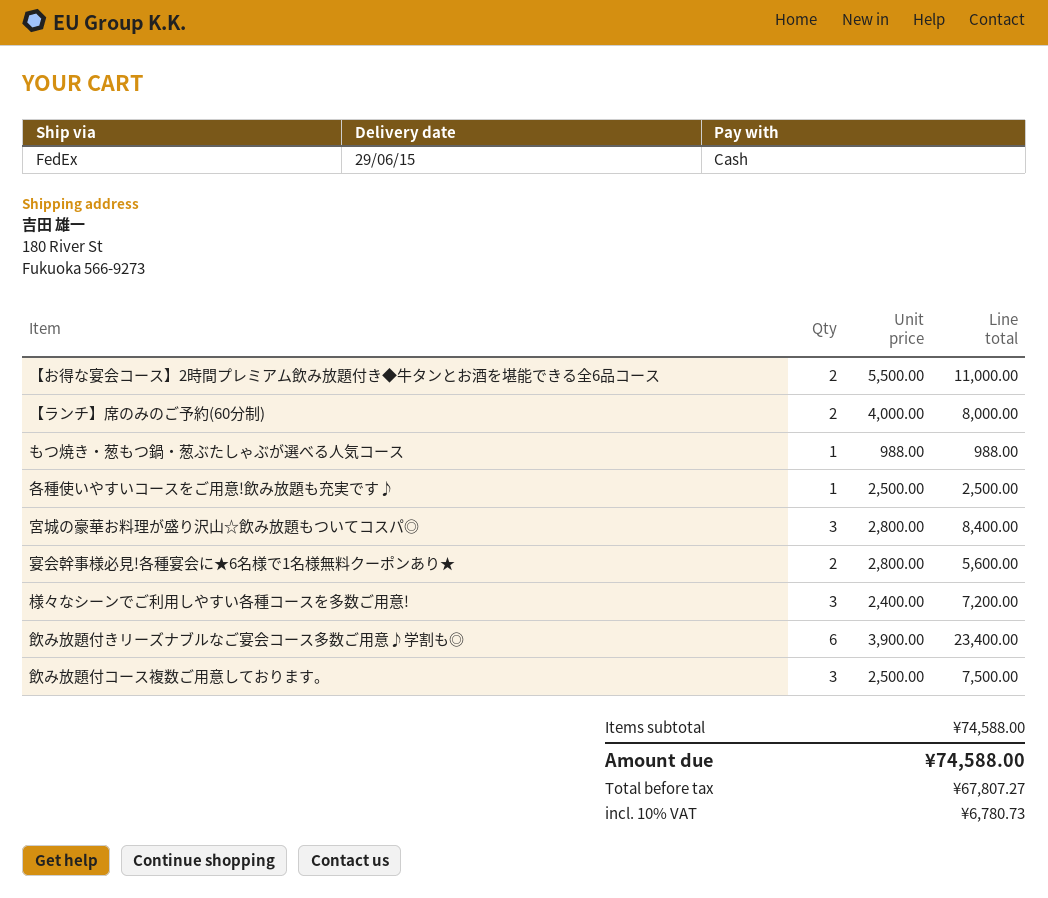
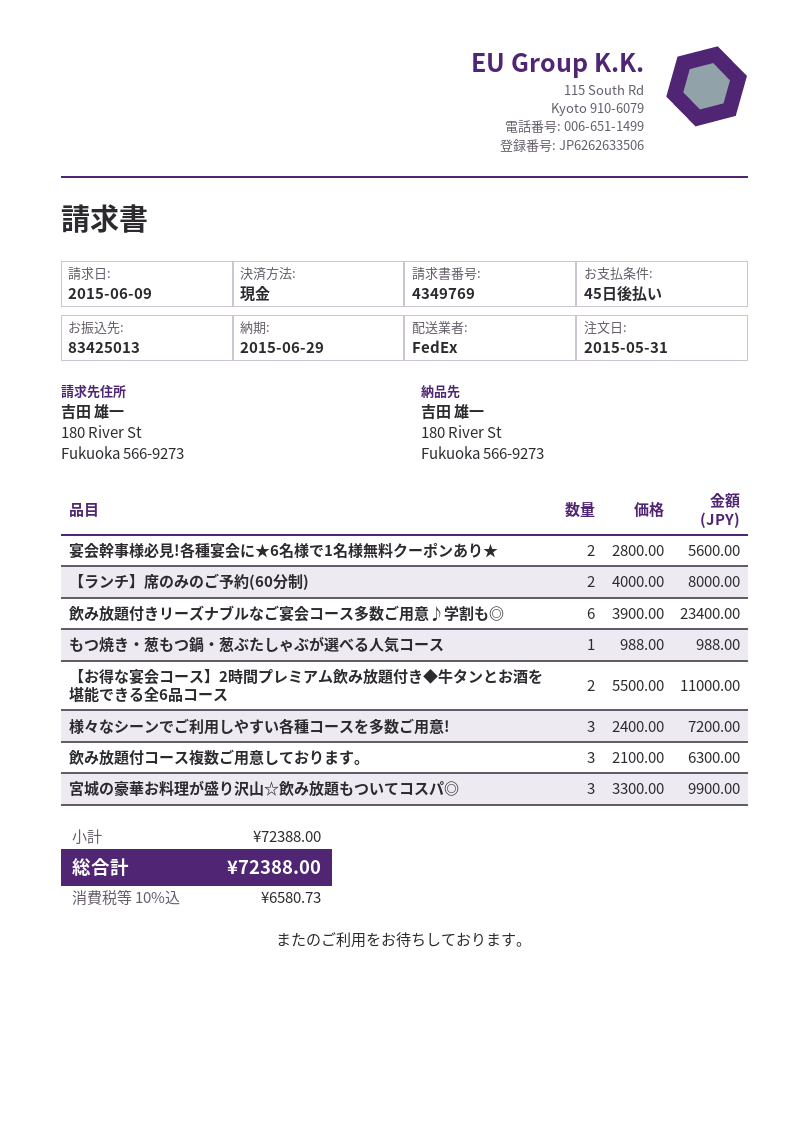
各種使いやすいコースをご用意!飲み放題も充実です♪: 1 x 2500.00 = 2500.00 -> none
宮城の豪華お料理が盛り沢山☆飲み放題もついてコスパ◎: 3 x 2800.00 = 8400.00 -> 3 x 3300.00 = 9900.00
飲み放題付コース複数ご用意しております。: 3 x 2500.00 = 7500.00 -> 3 x 2100.00 = 6300.00
subtotal: 74588.00 -> 72388.00
tax: 10% = 6780.73 -> 10% = 6580.73
total: 74588.00 -> 72388.00

